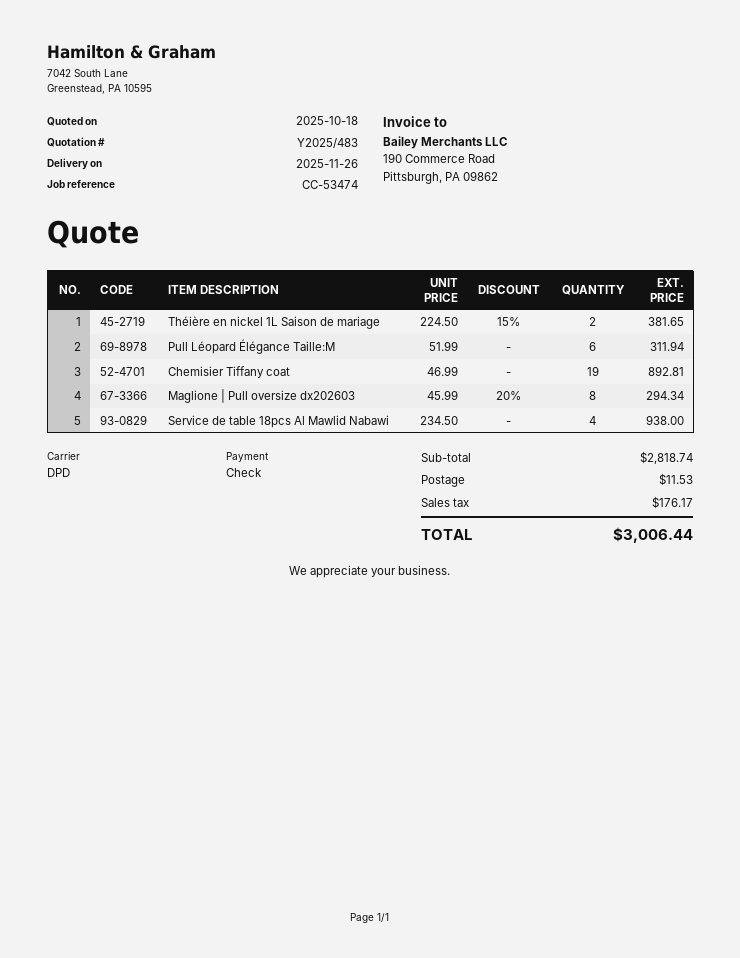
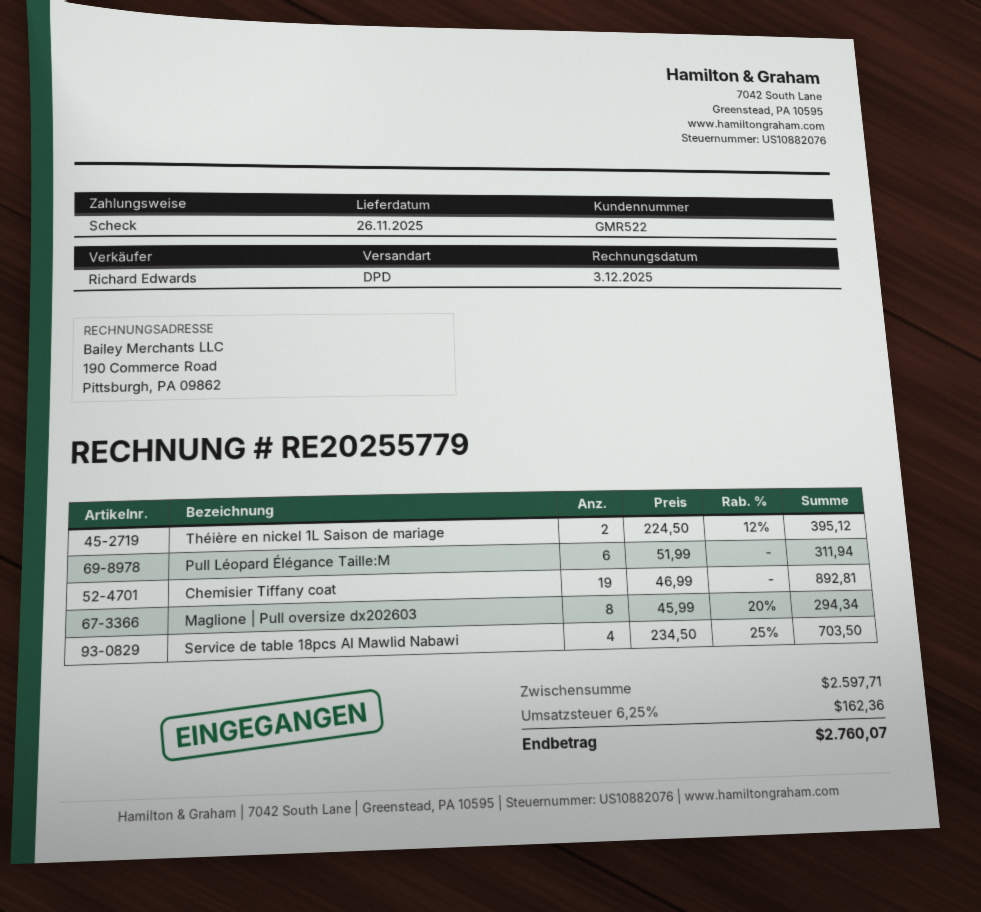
Théière en nickel 1L Saison de mariage: 2 x 224.50 - 15% = 381.65 -> 2 x 224.50 - 12% = 395.12
Service de table 18pcs Al Mawlid Nabawi: 4 x 234.50 = 938.00 -> 4 x 234.50 - 25% = 703.50
subtotal: 2818.74 -> 2597.71
shipping: 11.53 -> none
tax: 176.17 -> 162.36
total: 3006.44 -> 2760.07

